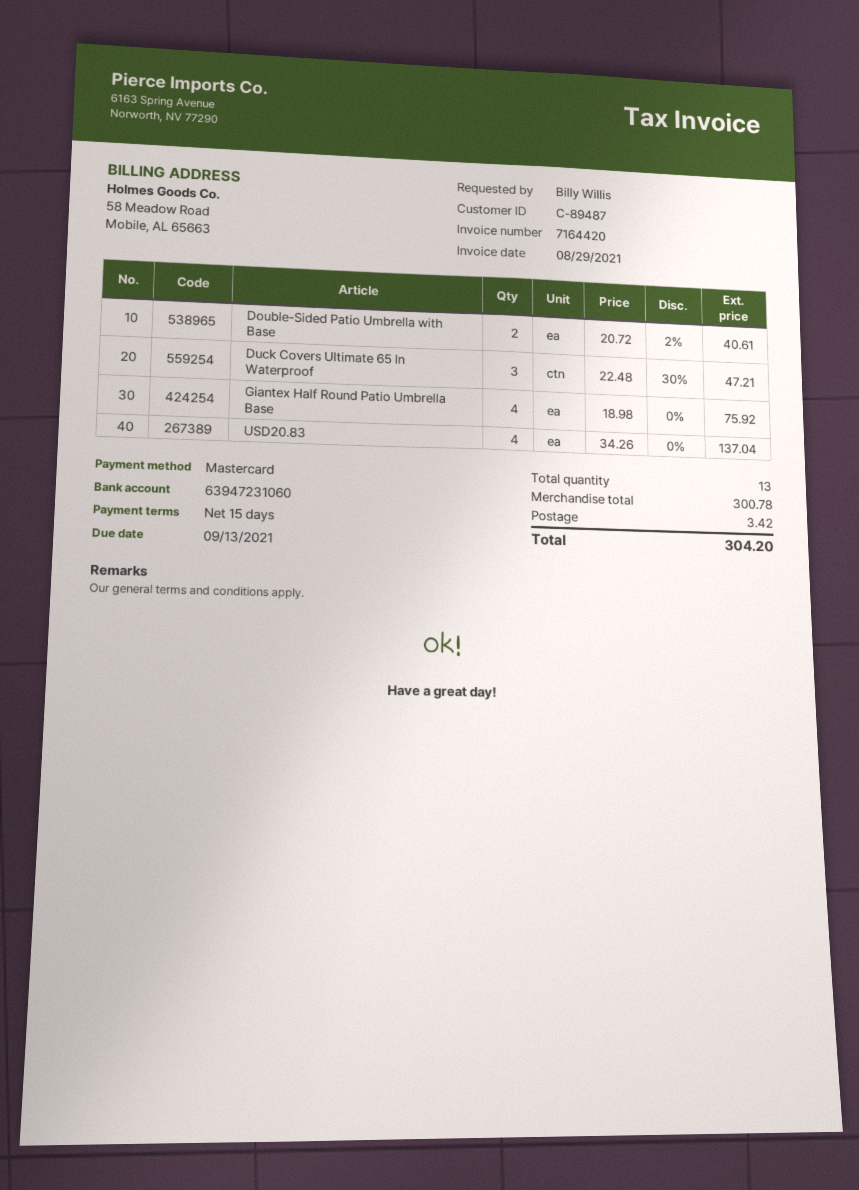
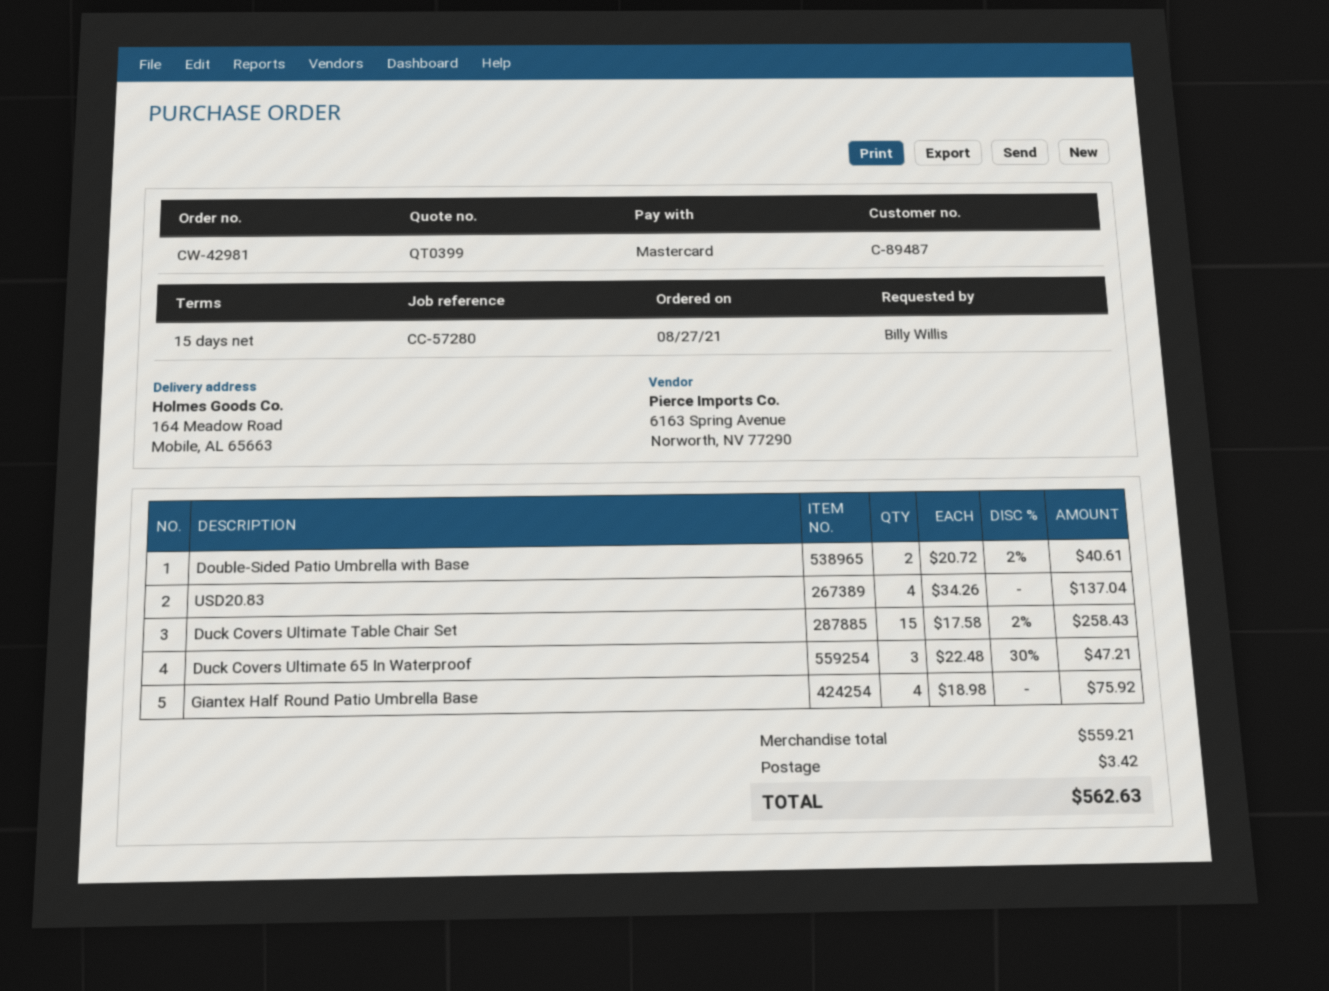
Duck Covers Ultimate Table Chair Set: none -> 15 x 17.58 - 2% = 258.43
subtotal: 300.78 -> 559.21
total: 304.20 -> 562.63

